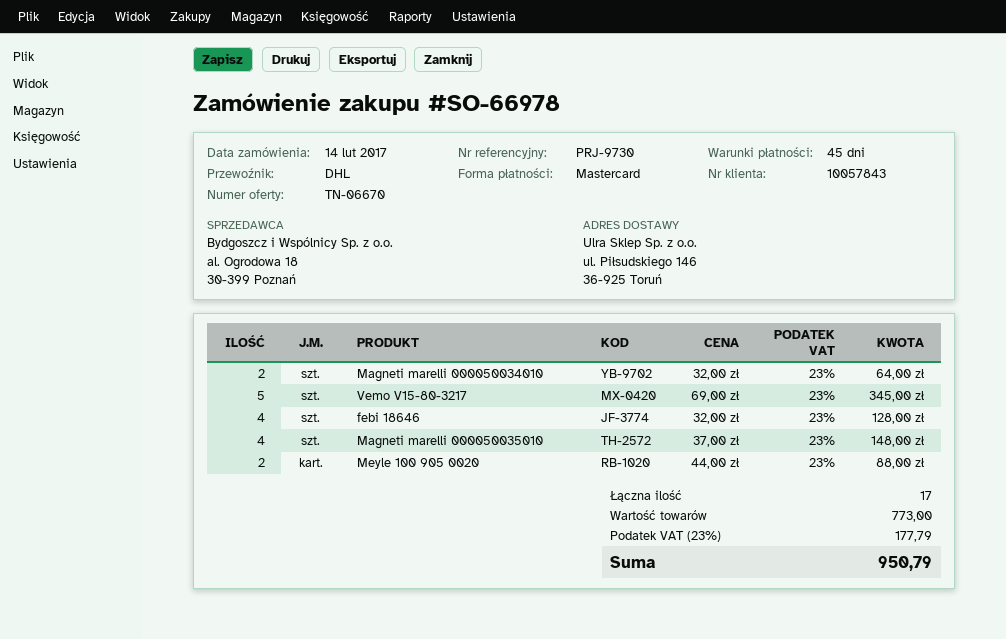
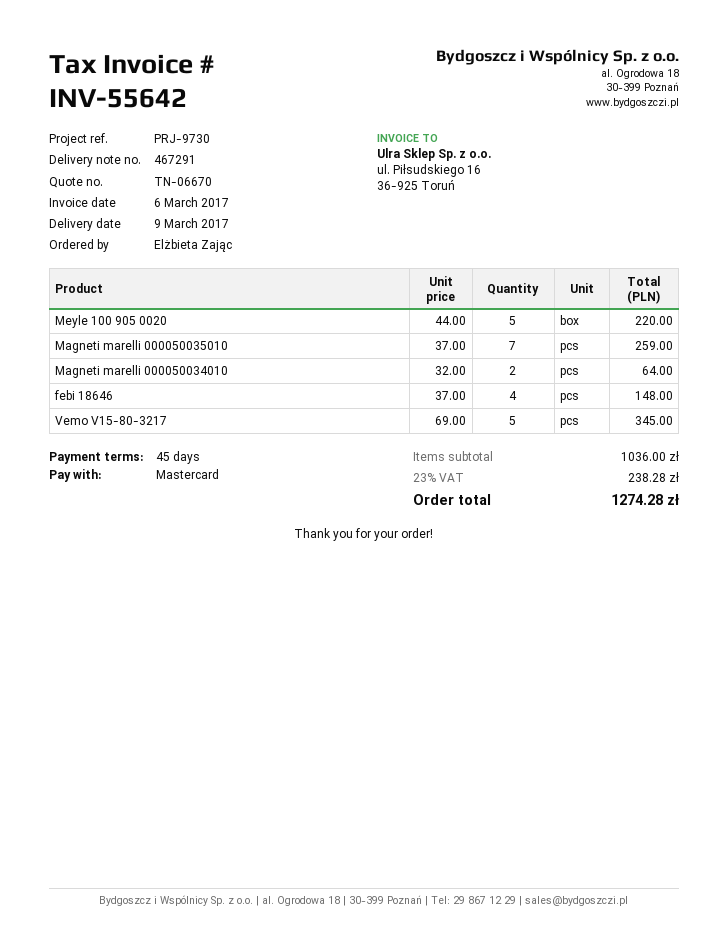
febi 18646: 4 x 32.00 = 128.00 -> 4 x 37.00 = 148.00
Magneti marelli 000050035010: 4 x 37.00 = 148.00 -> 7 x 37.00 = 259.00
Meyle 100 905 0020: 2 x 44.00 = 88.00 -> 5 x 44.00 = 220.00
subtotal: 773.00 -> 1036.00
tax: 23% = 177.79 -> 23% = 238.28
total: 950.79 -> 1274.28

